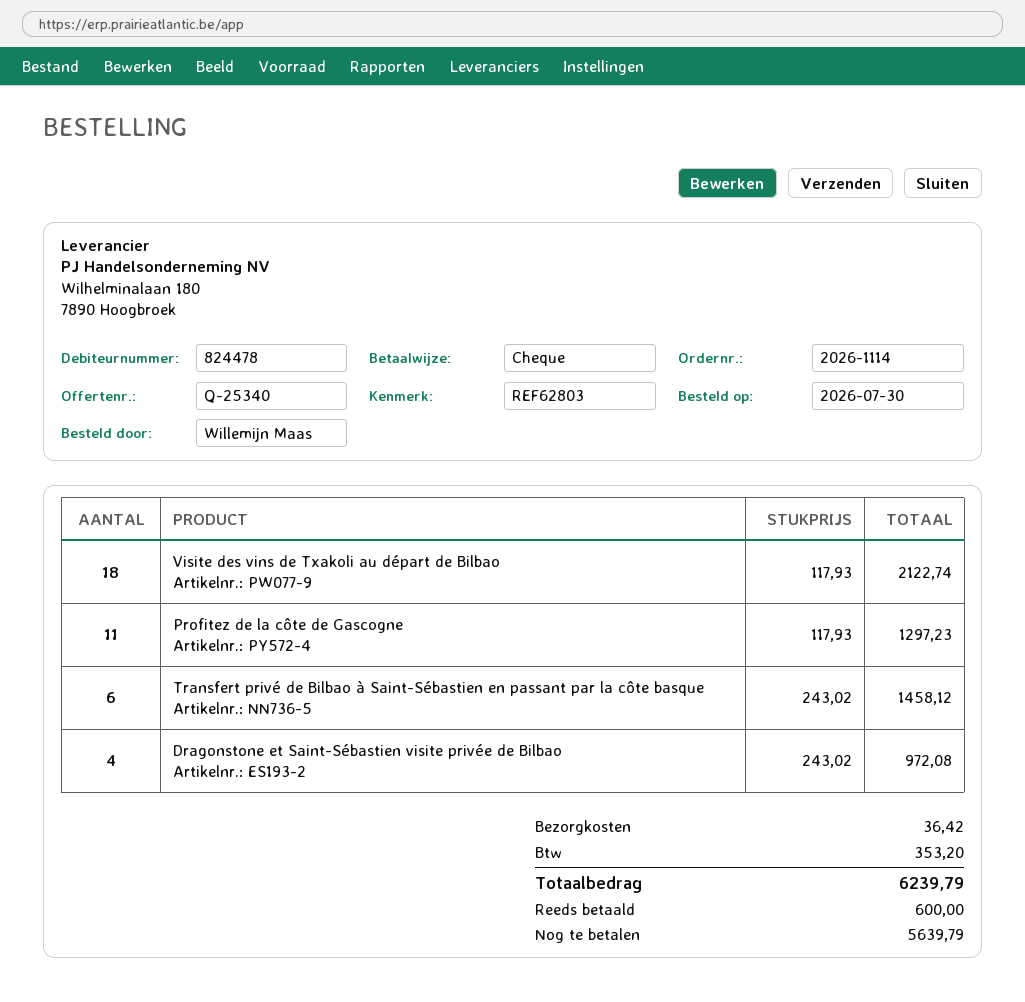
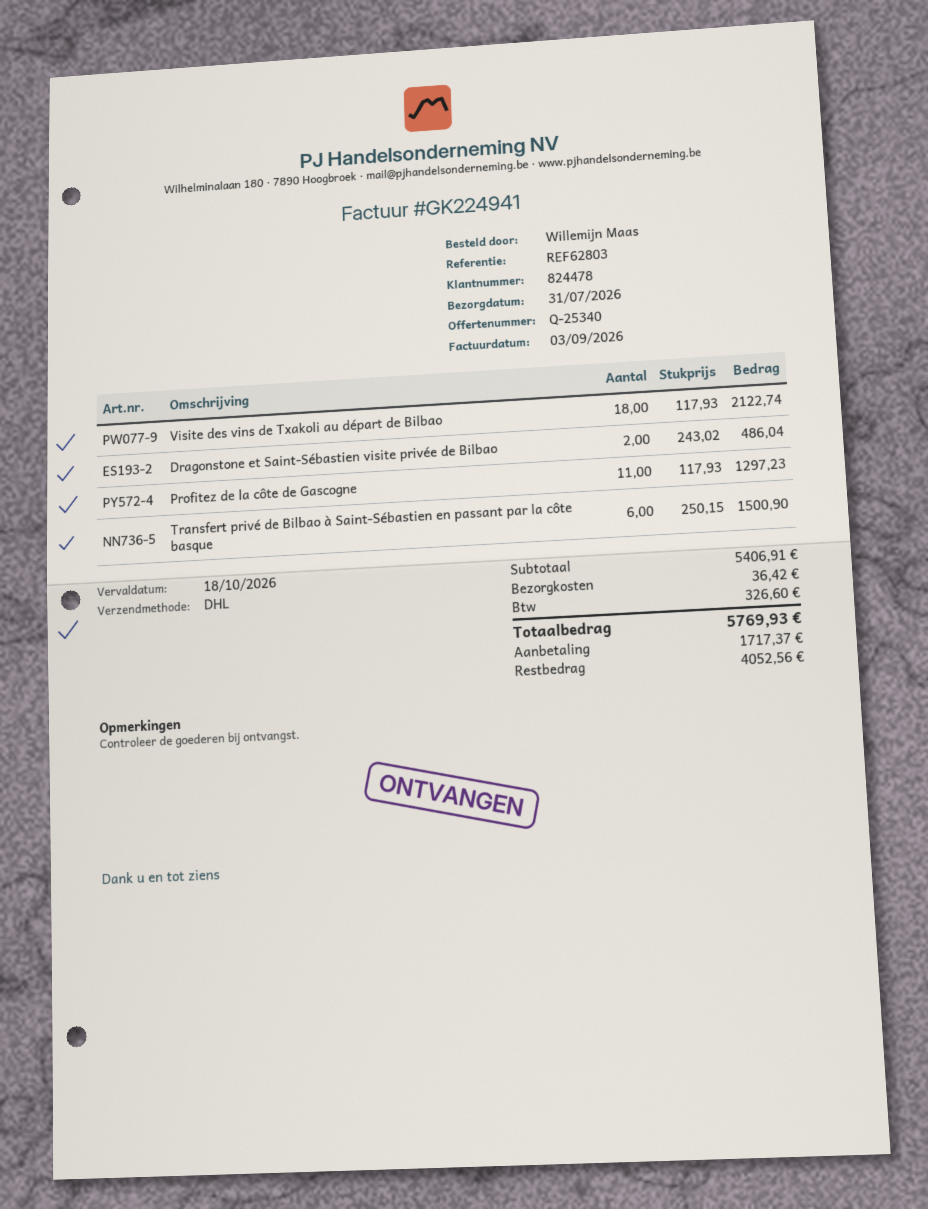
Transfert privé de Bilbao à Saint-Sébastien en passant par la côte basque: 6 x 243.02 = 1458.12 -> 6 x 250.15 = 1500.90
Dragonstone et Saint-Sébastien visite privée de Bilbao: 4 x 243.02 = 972.08 -> 2 x 243.02 = 486.04
tax: 353.20 -> 326.60
total: 6239.79 -> 5769.93
deposit: 600.00 -> 1717.37
balance: 5639.79 -> 4052.56

